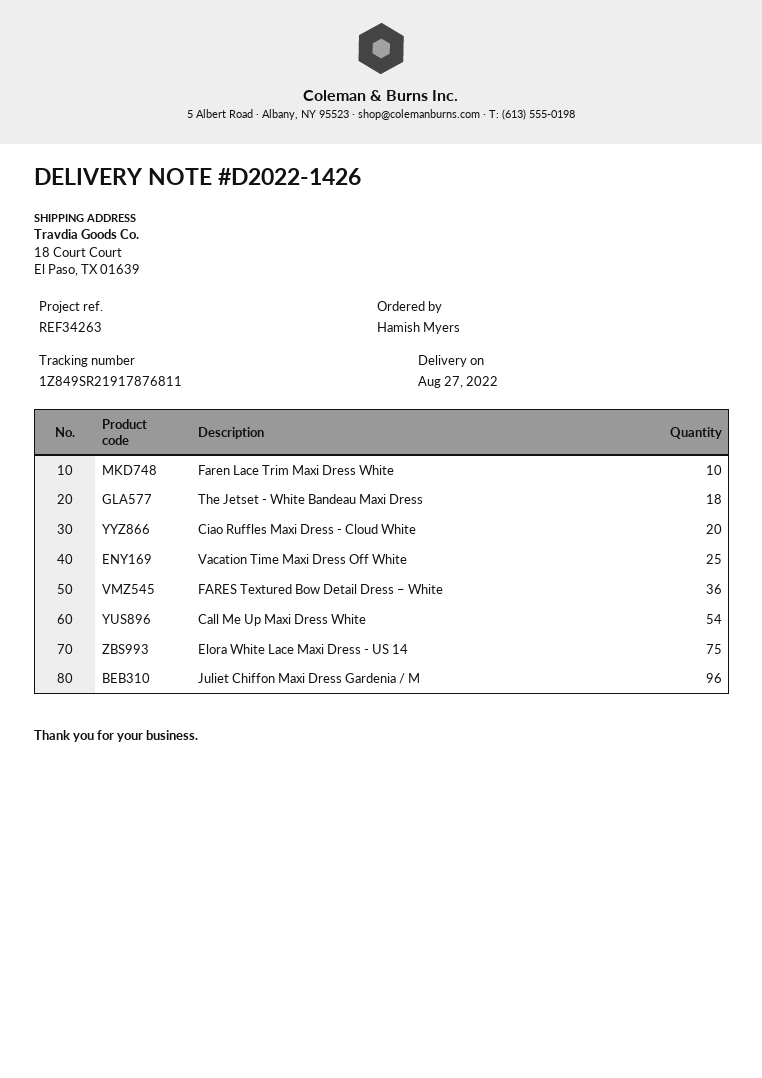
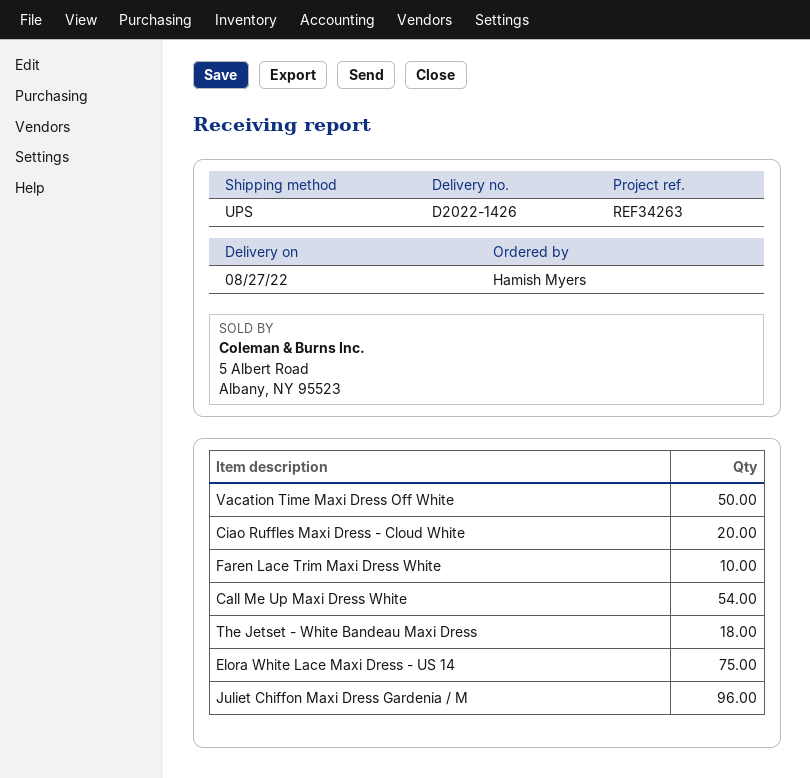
Vacation Time Maxi Dress Off White: 25 -> 50
FARES Textured Bow Detail Dress – White: 36 -> none

